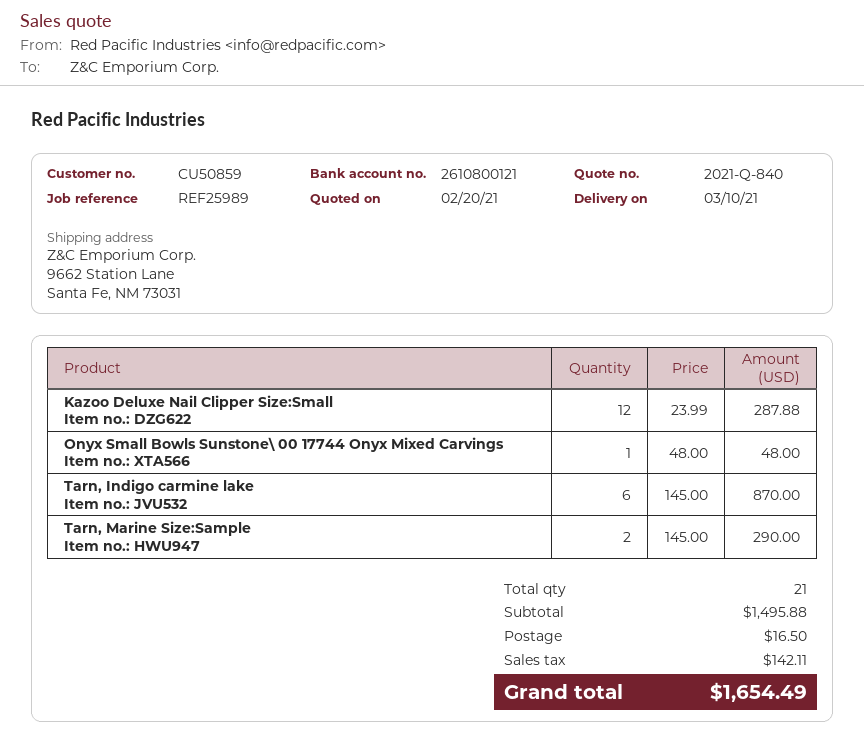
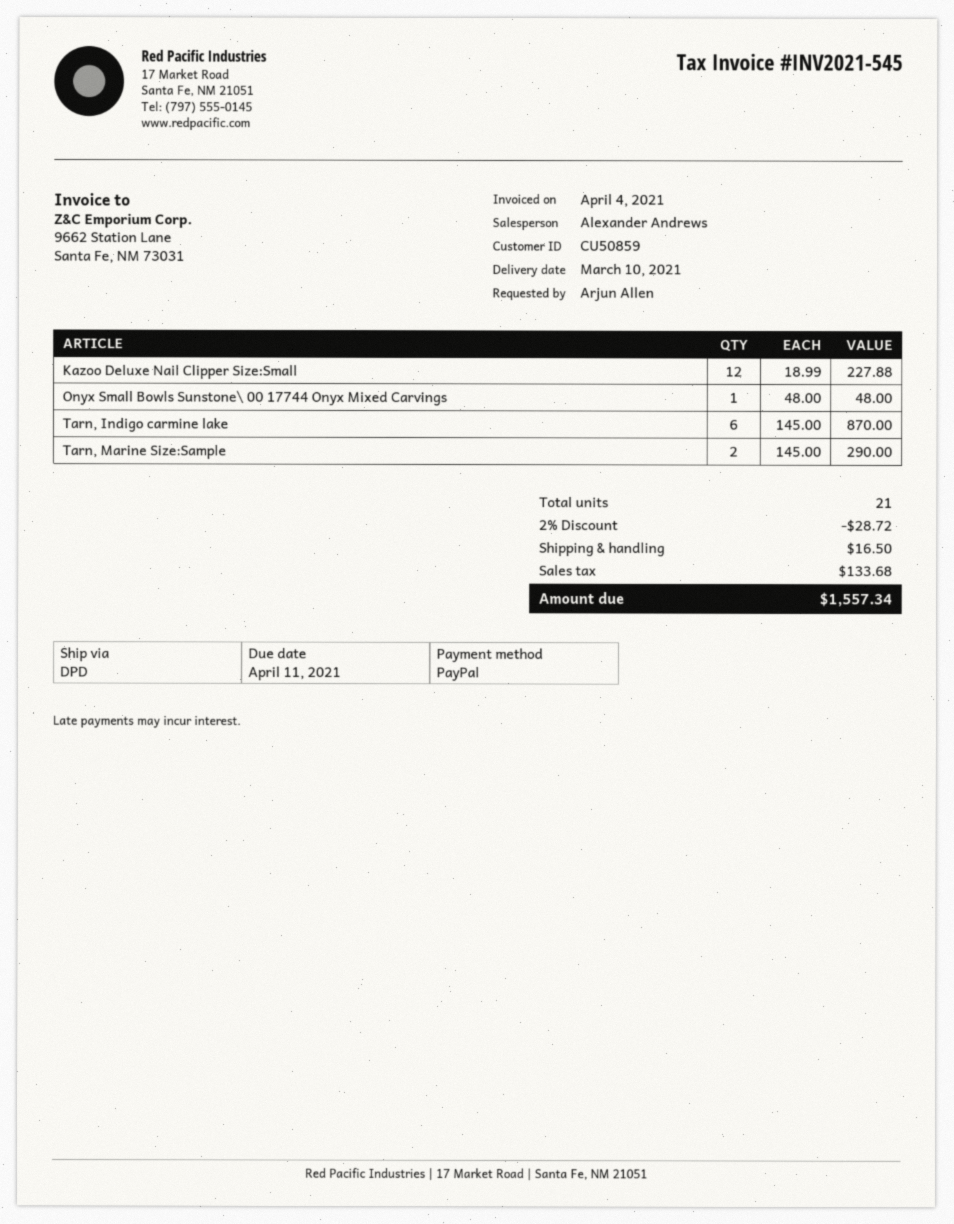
Kazoo Deluxe Nail Clipper Size:Small: 12 x 23.99 = 287.88 -> 12 x 18.99 = 227.88
discount: none -> 2% = 28.72
tax: 142.11 -> 133.68
total: 1654.49 -> 1557.34

